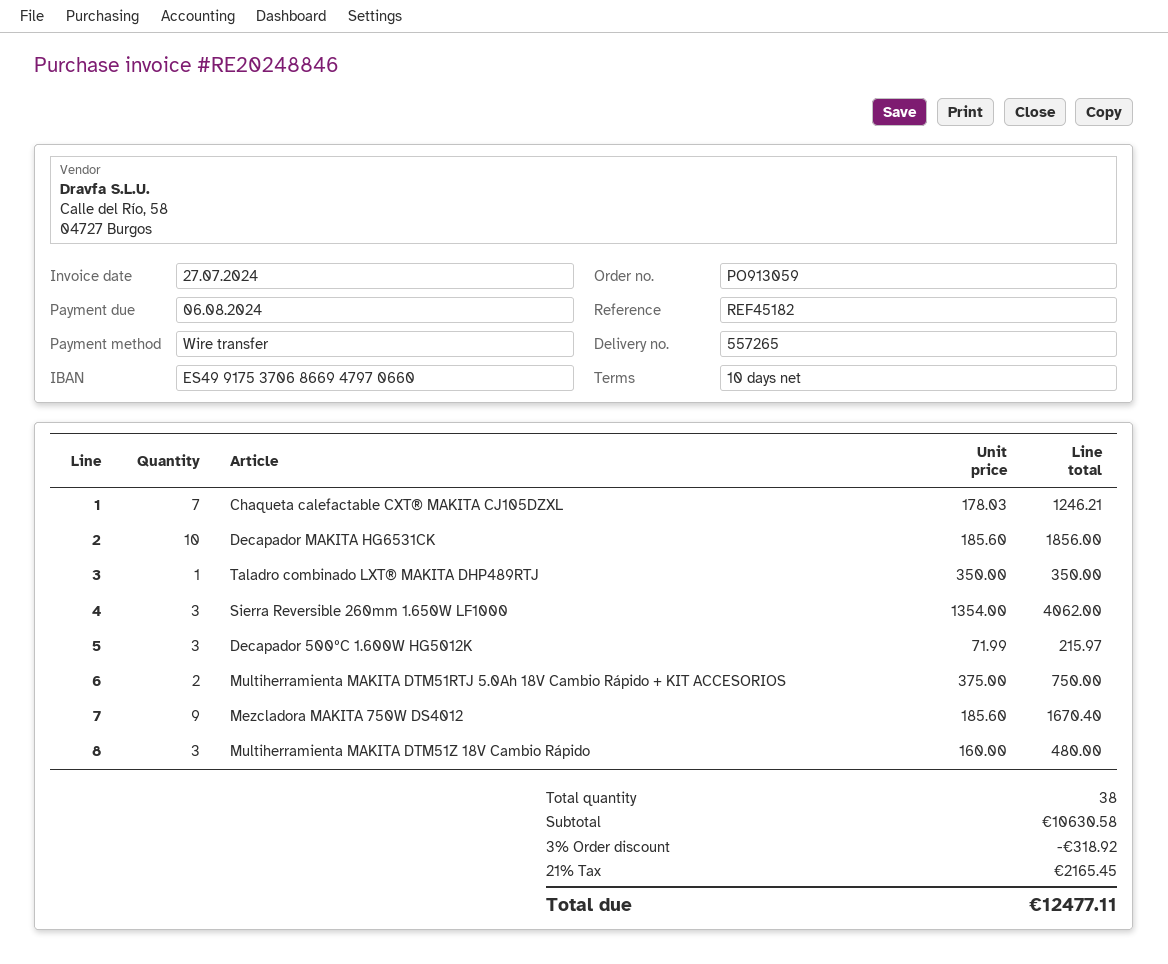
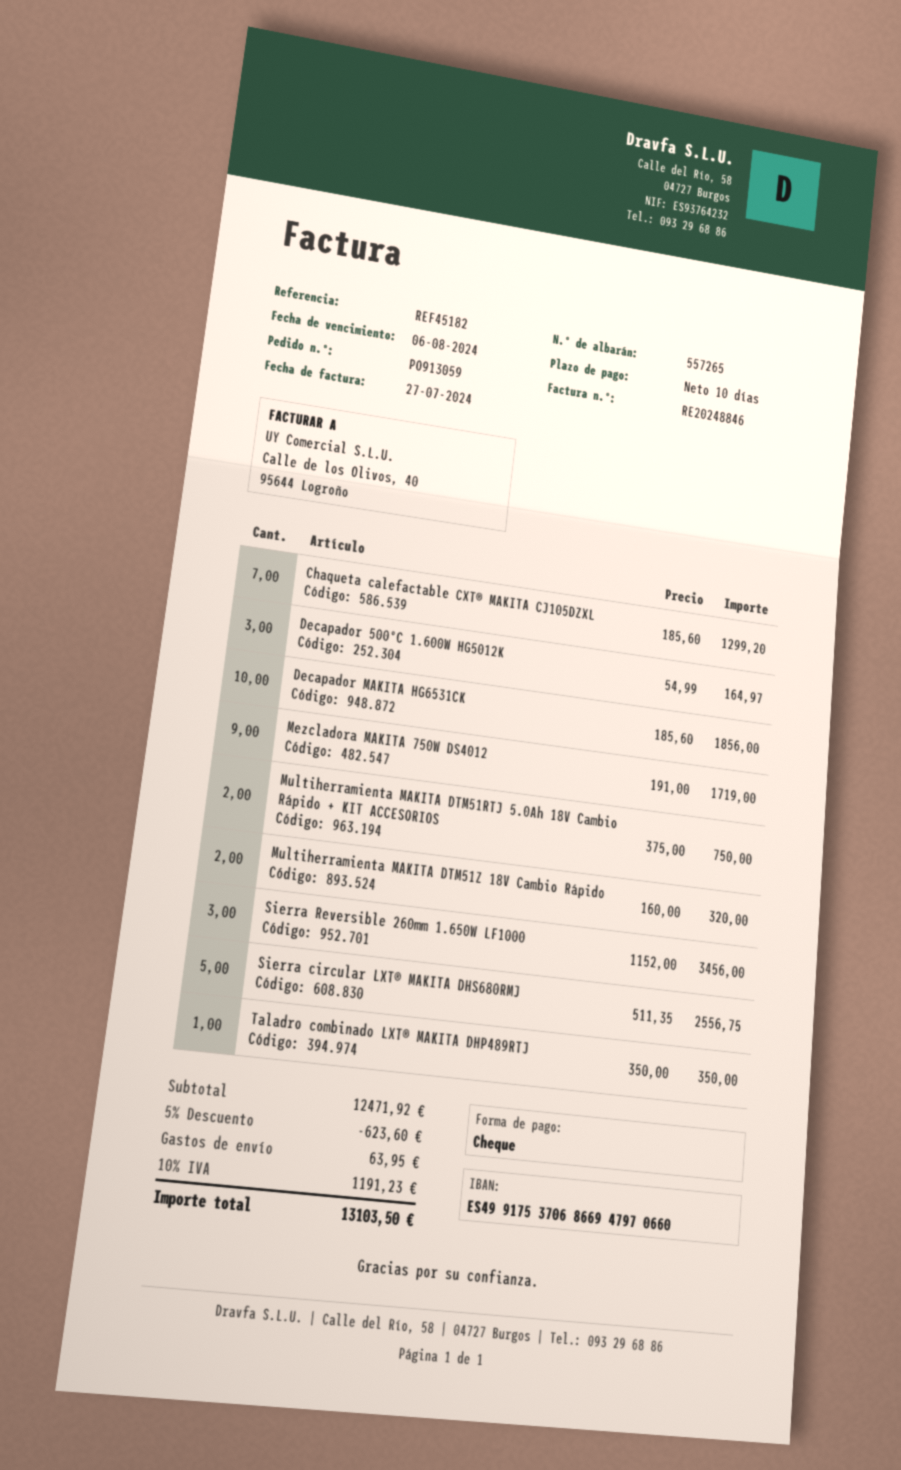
payment method: bank transfer -> cheque
Chaqueta calefactable CXT® MAKITA CJ105DZXL: 7 x 178.03 = 1246.21 -> 7 x 185.60 = 1299.20
Sierra Reversible 260mm 1.650W LF1000: 3 x 1354.00 = 4062.00 -> 3 x 1152.00 = 3456.00
Decapador 500ºC 1.600W HG5012K: 3 x 71.99 = 215.97 -> 3 x 54.99 = 164.97
Mezcladora MAKITA 750W DS4012: 9 x 185.60 = 1670.40 -> 9 x 191.00 = 1719.00
Multiherramienta MAKITA DTM51Z 18V Cambio Rápido: 3 x 160.00 = 480.00 -> 2 x 160.00 = 320.00
Sierra circular LXT® MAKITA DHS680RMJ: none -> 5 x 511.35 = 2556.75
subtotal: 10630.58 -> 12471.92
discount: 3% = 318.92 -> 5% = 623.60
shipping: none -> 63.95
tax: 21% = 2165.45 -> 10% = 1191.23
total: 12477.11 -> 13103.50

